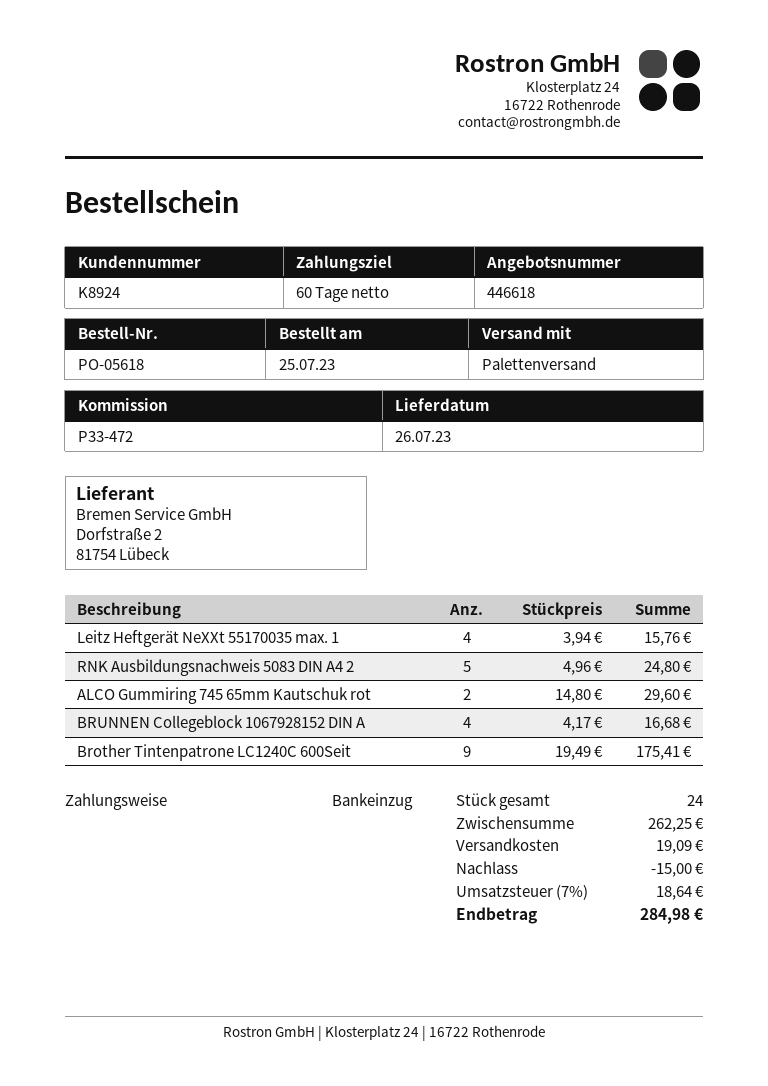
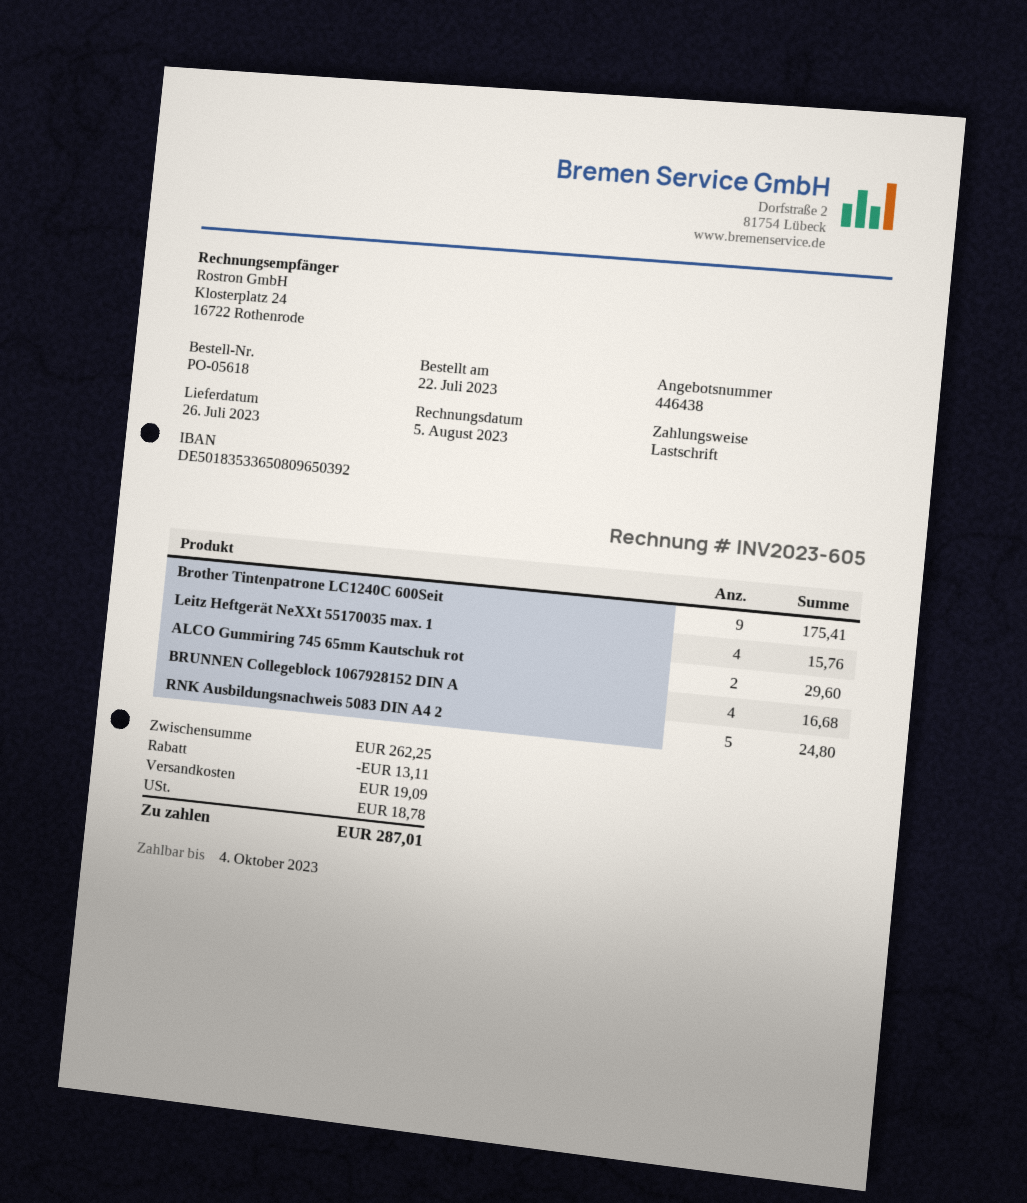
quote number: 446618 -> 446438
order date: 2023-07-25 -> 2023-07-22
discount: 15.00 -> 13.11
tax: 18.64 -> 18.78
total: 284.98 -> 287.01

